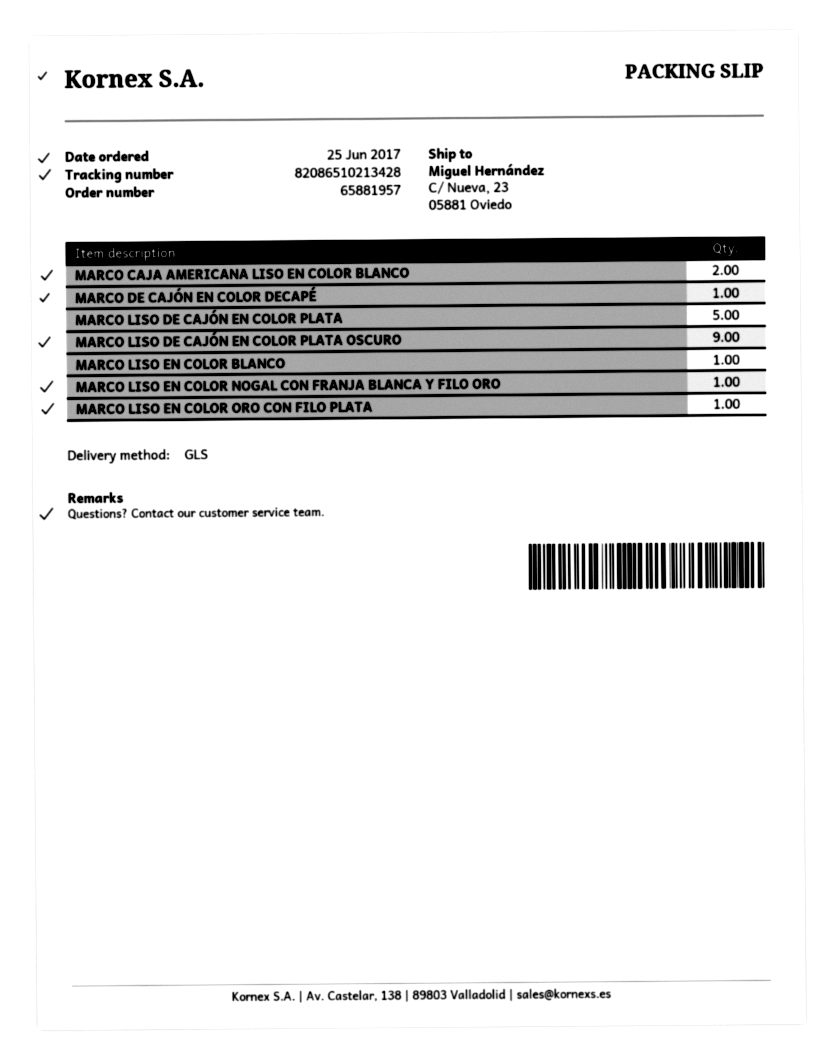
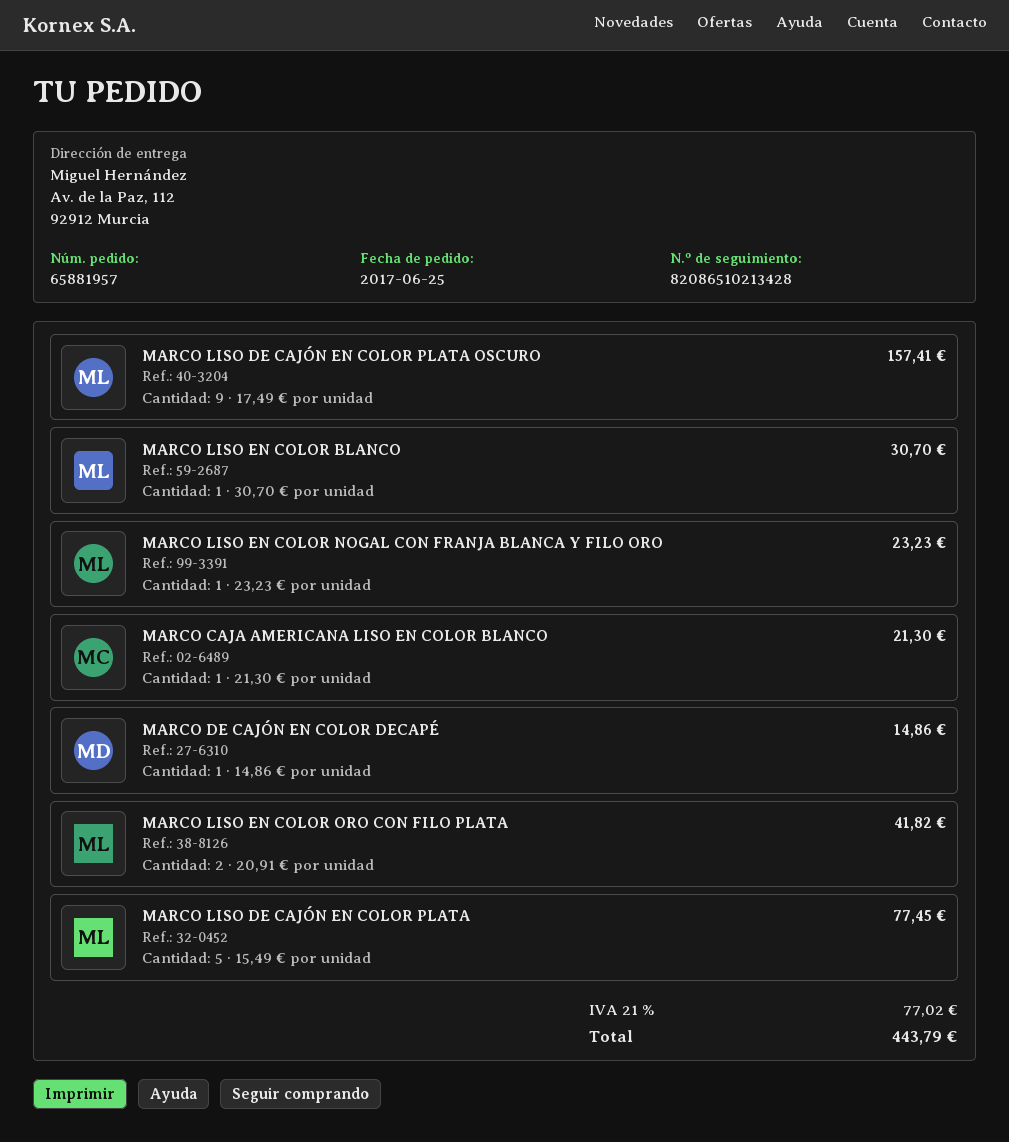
ship to: C/ Nueva, 23, 05881 Oviedo -> Av. de la Paz, 112, 92912 Murcia
MARCO CAJA AMERICANA LISO EN COLOR BLANCO: 2 -> 1
MARCO LISO EN COLOR ORO CON FILO PLATA: 1 -> 2

